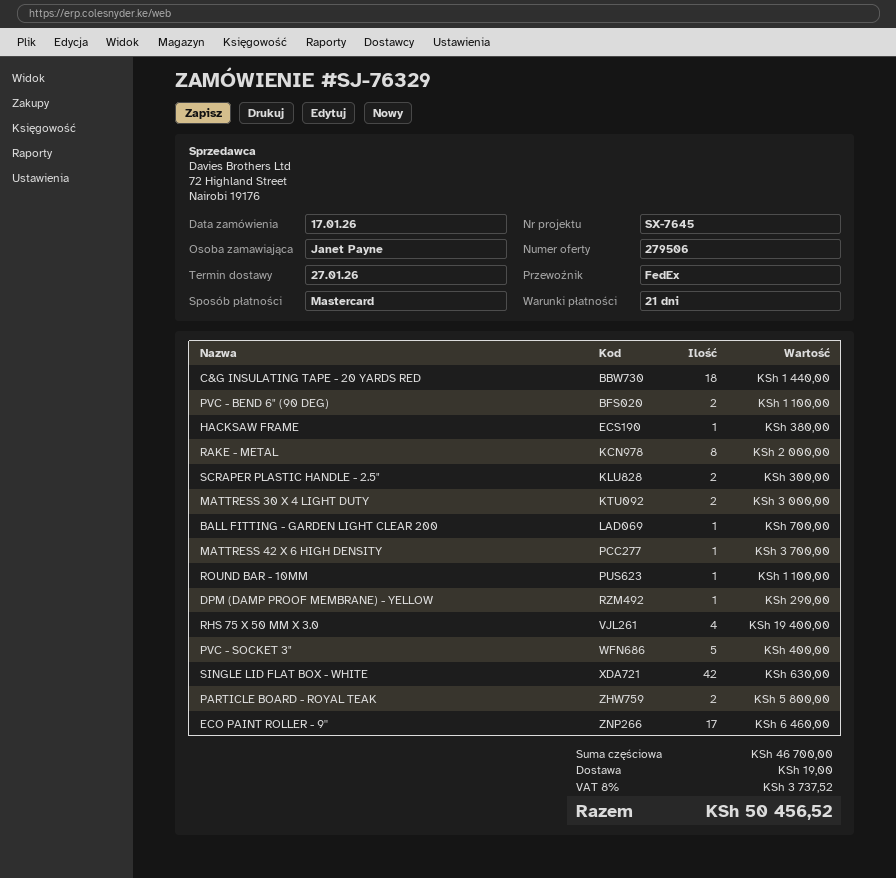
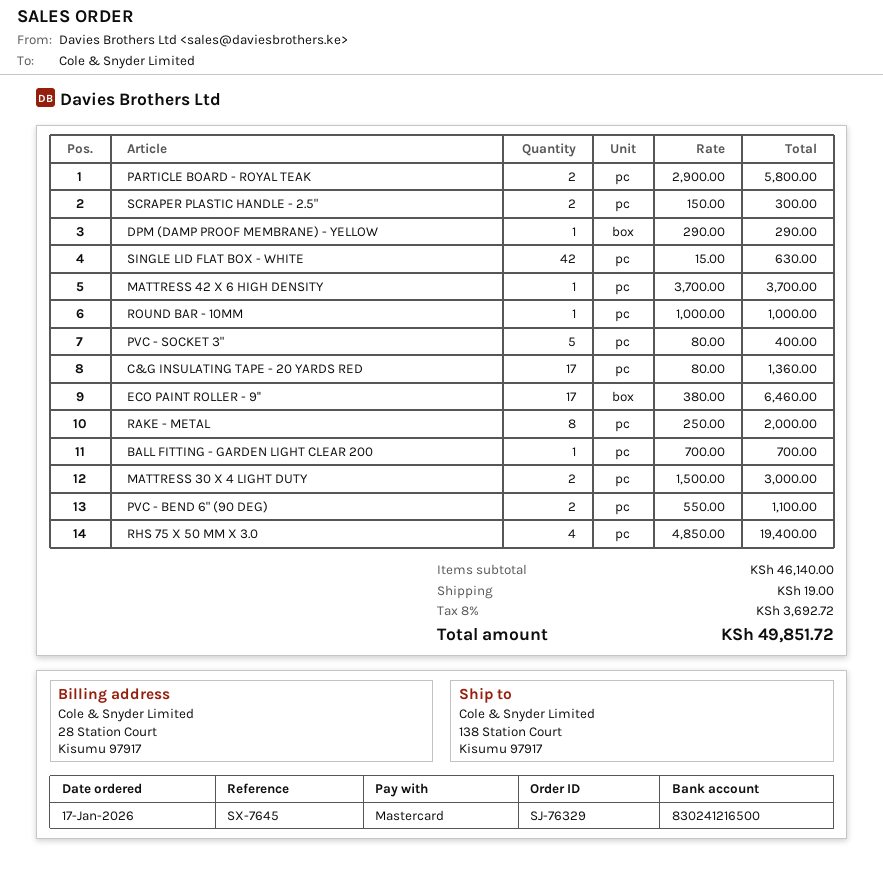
C&G INSULATING TAPE - 20 YARDS RED: 18 for 1440.00 -> 17 for 1360.00
HACKSAW FRAME: 1 for 380.00 -> none
ROUND BAR - 10MM: 1 for 1100.00 -> 1 for 1000.00
subtotal: 46700.00 -> 46140.00
tax: 8% = 3737.52 -> 8% = 3692.72
total: 50456.52 -> 49851.72

